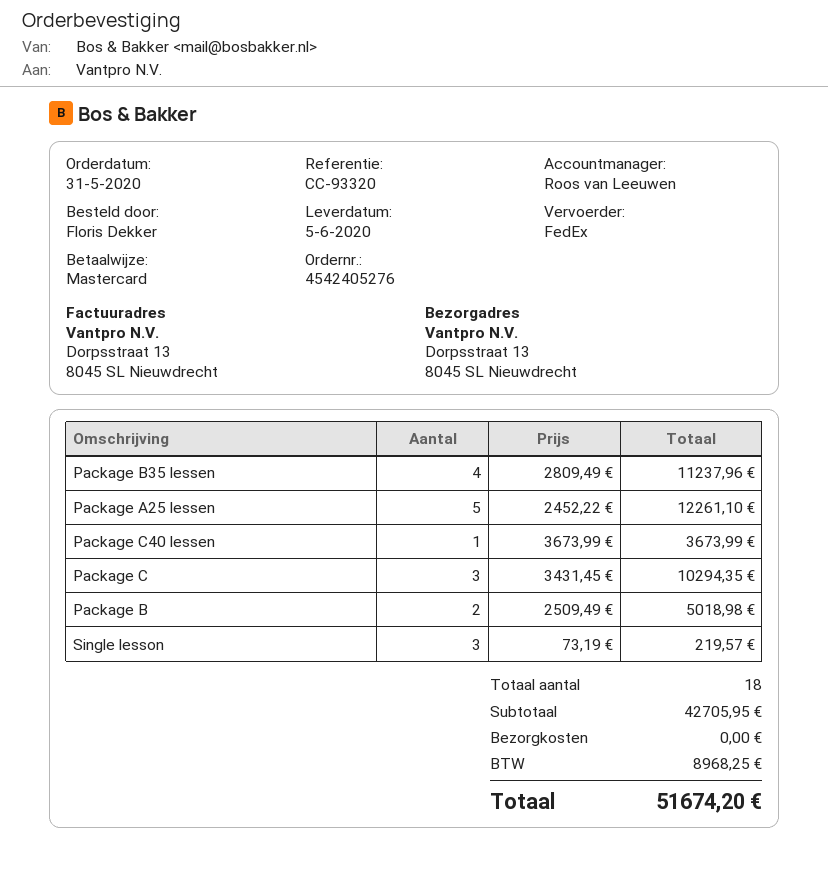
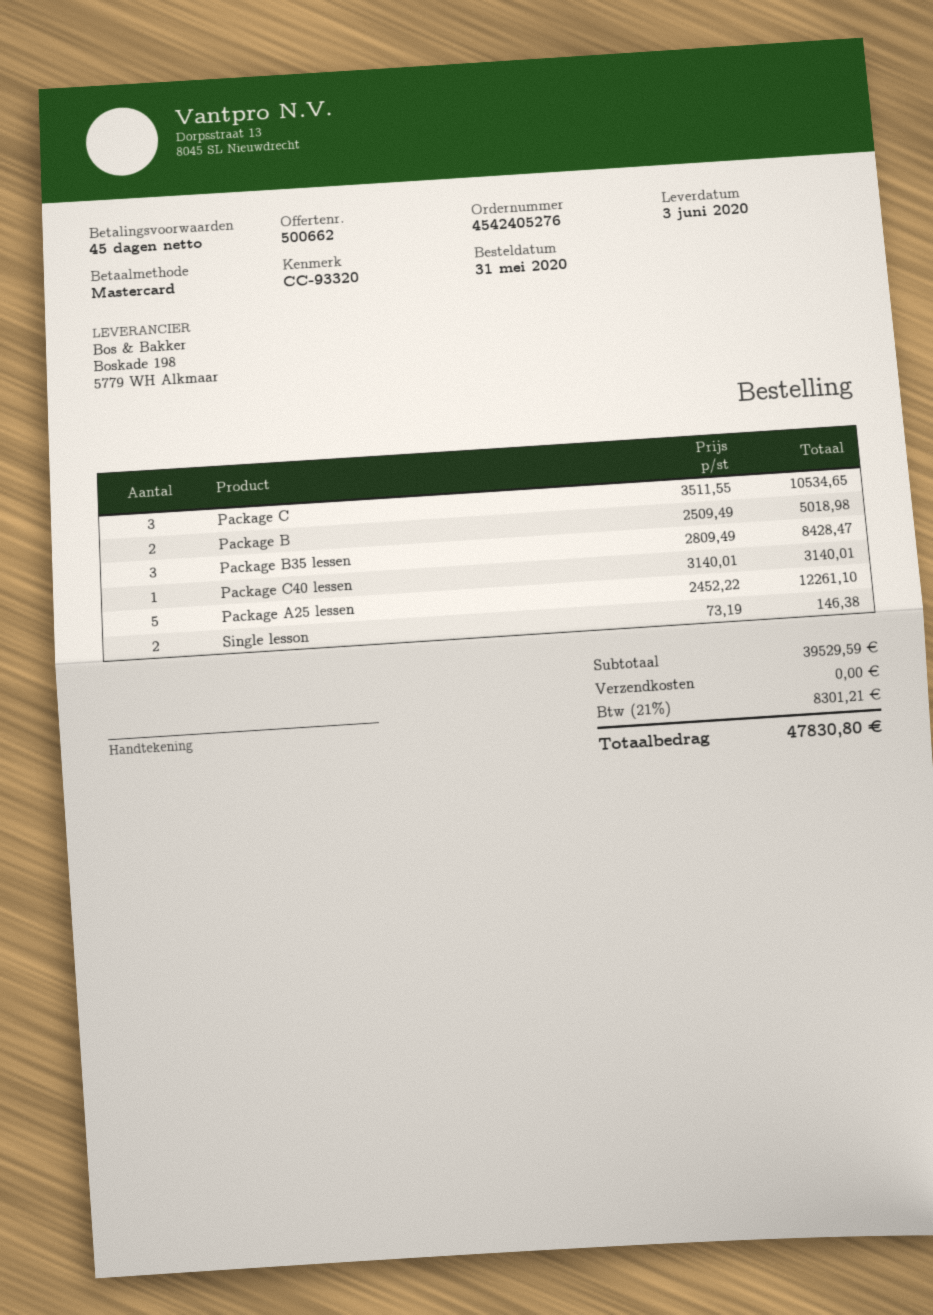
delivery date: 2020-06-05 -> 2020-06-03
Package B35 lessen: 4 x 2809.49 = 11237.96 -> 3 x 2809.49 = 8428.47
Package C40 lessen: 1 x 3673.99 = 3673.99 -> 1 x 3140.01 = 3140.01
Package C: 3 x 3431.45 = 10294.35 -> 3 x 3511.55 = 10534.65
Single lesson: 3 x 73.19 = 219.57 -> 2 x 73.19 = 146.38
subtotal: 42705.95 -> 39529.59
tax: 8968.25 -> 8301.21
total: 51674.20 -> 47830.80

